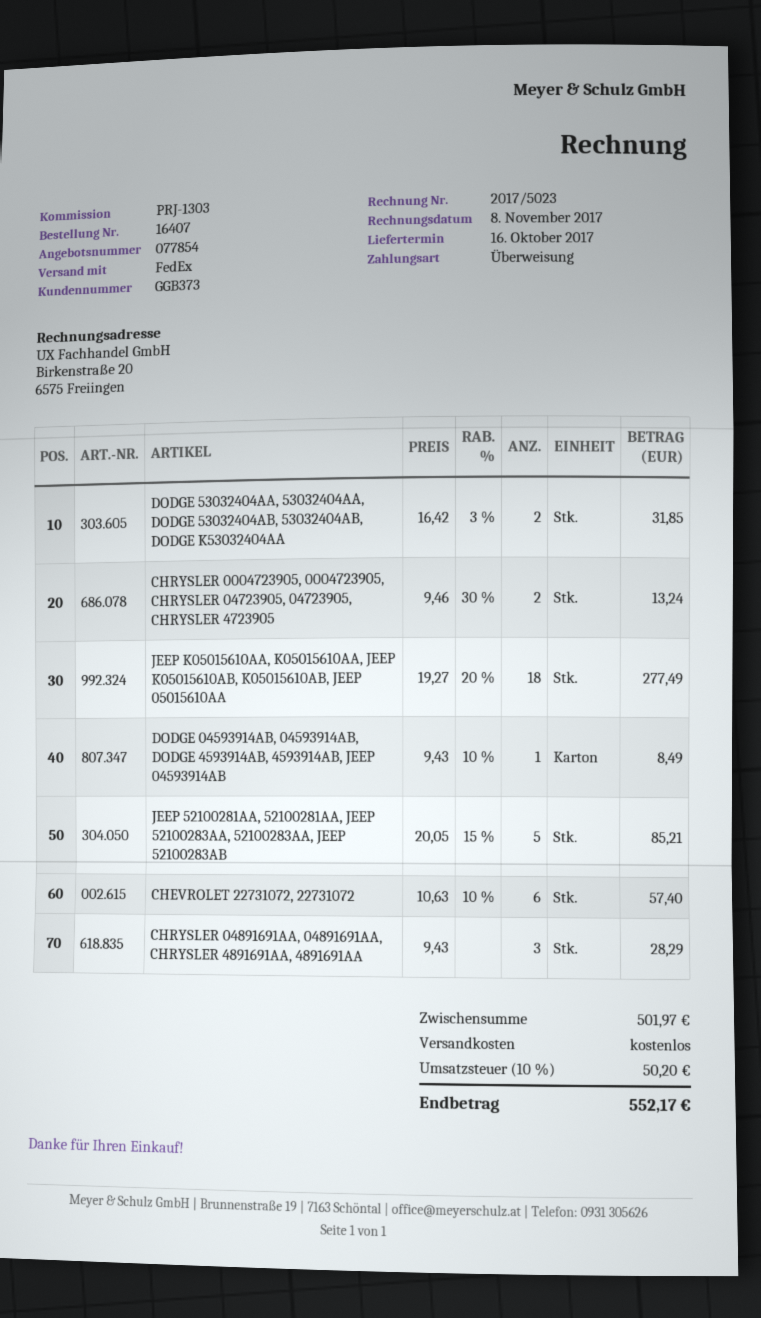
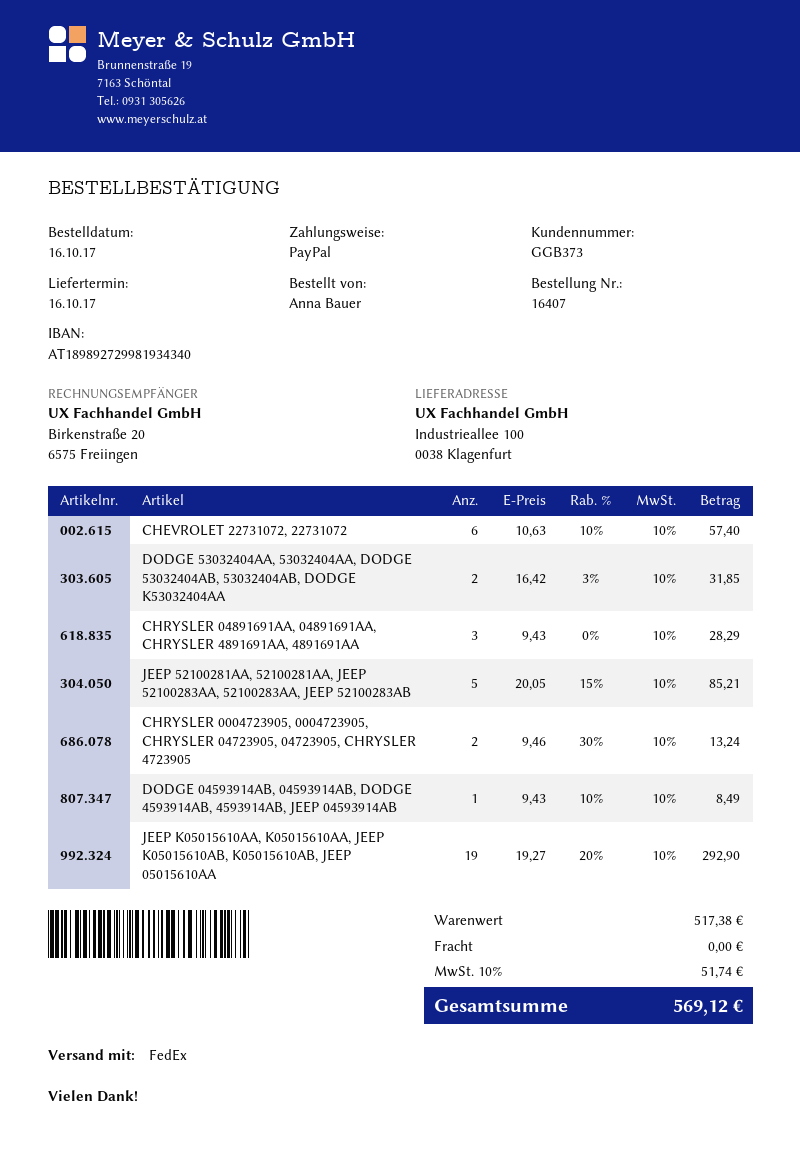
payment method: bank transfer -> PayPal
JEEP K05015610AA, K05015610AA, JEEP K05015610AB, K05015610AB, JEEP 05015610AA: 18 x 19.27 - 20% = 277.49 -> 19 x 19.27 - 20% = 292.90
subtotal: 501.97 -> 517.38
tax: 10% = 50.20 -> 10% = 51.74
total: 552.17 -> 569.12

